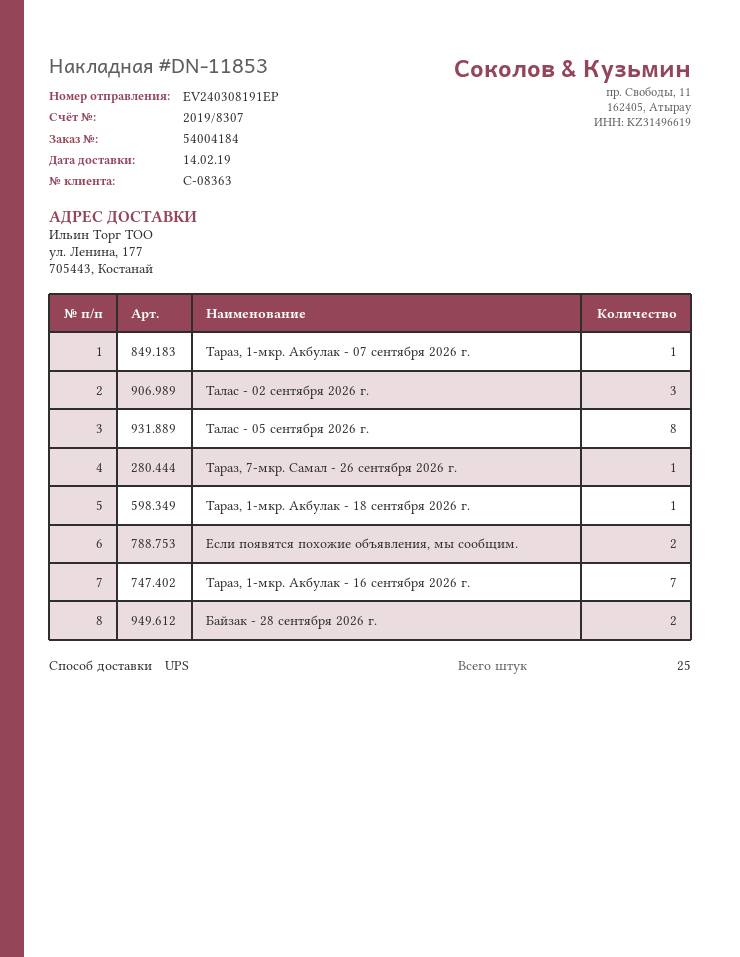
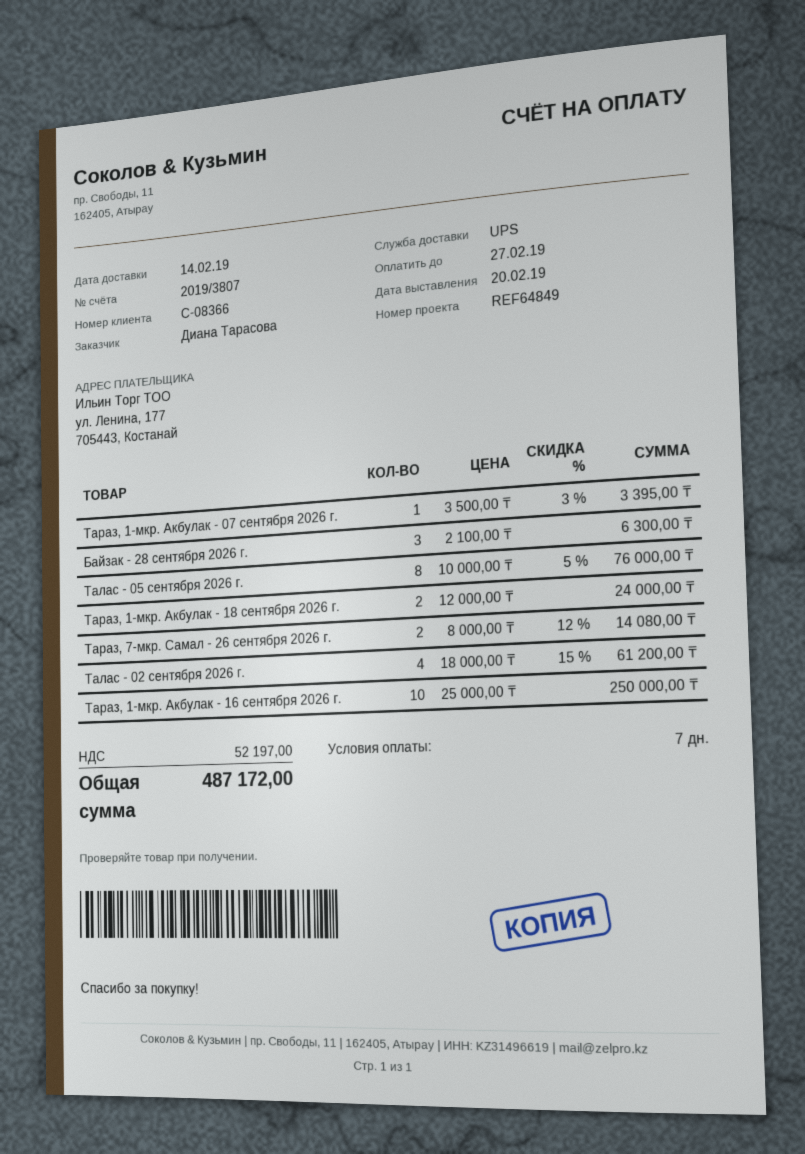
invoice number: 2019/8307 -> 2019/3807
customer number: C-08363 -> C-08366
Талас - 02 сентября 2026 г.: 3 -> 4
Тараз, 7-мкр. Самал - 26 сентября 2026 г.: 1 -> 2
Тараз, 1-мкр. Акбулак - 18 сентября 2026 г.: 1 -> 2
Если появятся похожие объявления, мы сообщим.: 2 -> none
Тараз, 1-мкр. Акбулак - 16 сентября 2026 г.: 7 -> 10
Байзак - 28 сентября 2026 г.: 2 -> 3

